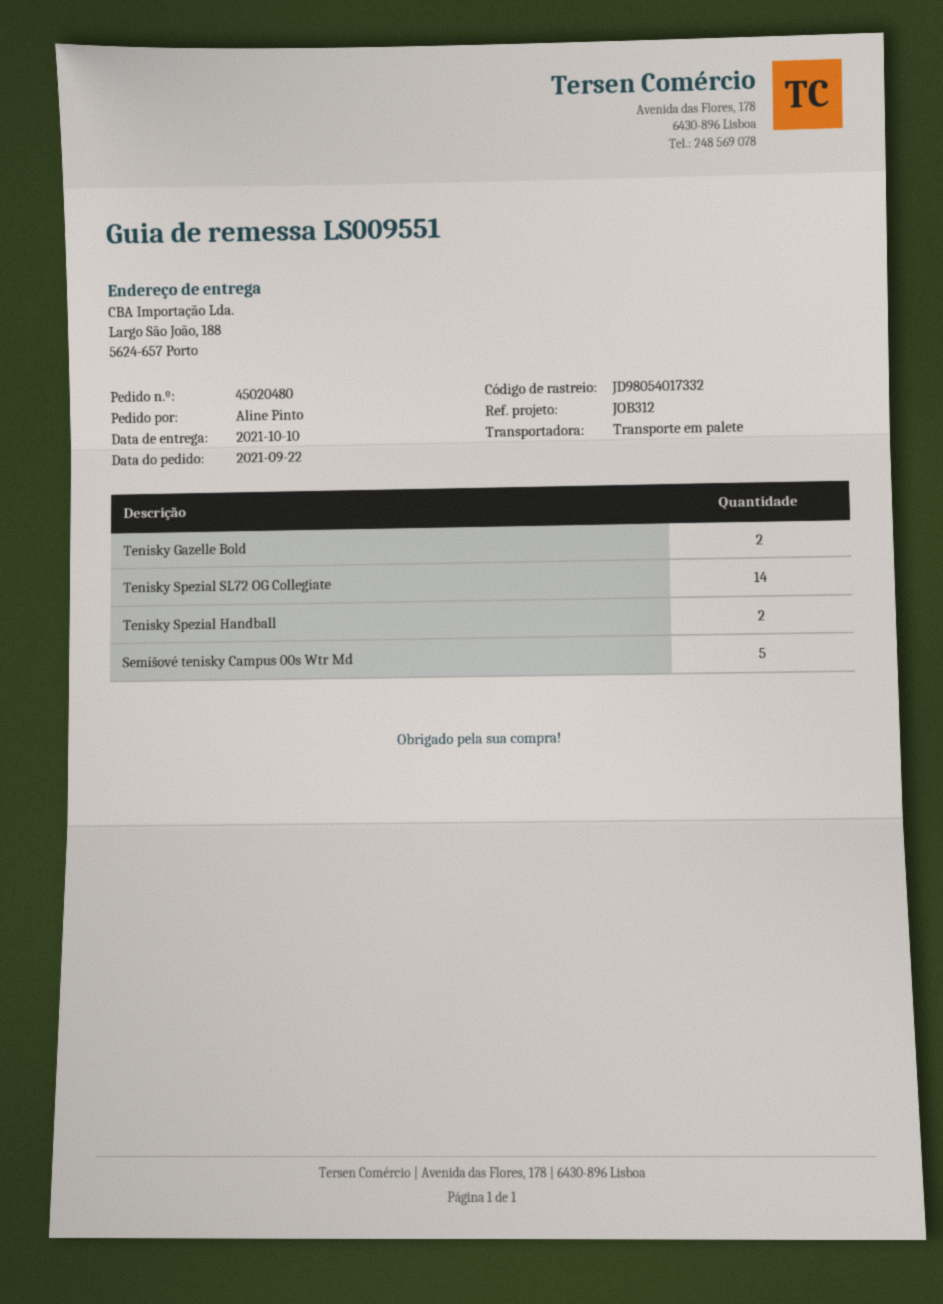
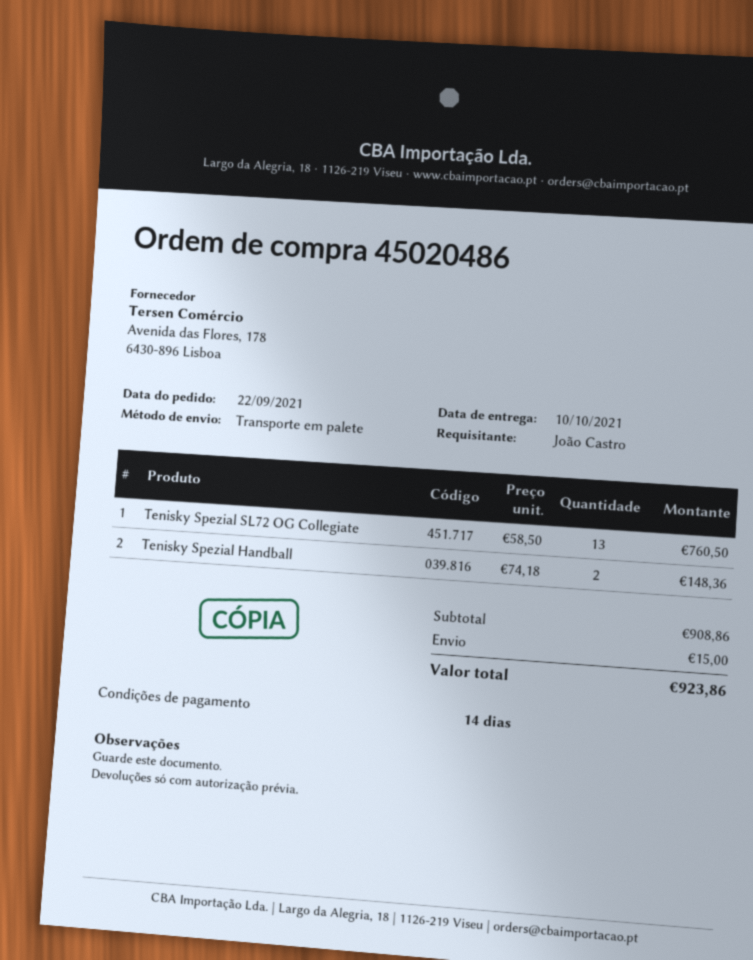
order number: 45020480 -> 45020486
ordered by: Aline Pinto -> João Castro
Tenisky Gazelle Bold: 2 -> none
Tenisky Spezial SL72 OG Collegiate: 14 -> 13
Semišové tenisky Campus 00s Wtr Md: 5 -> none

